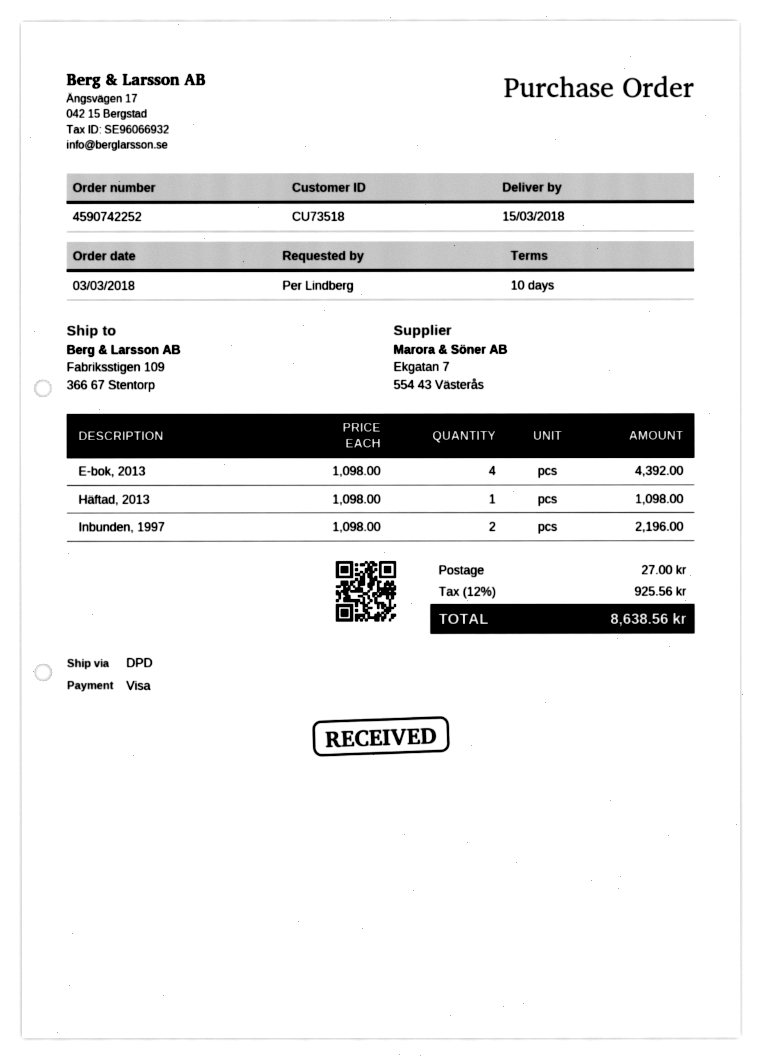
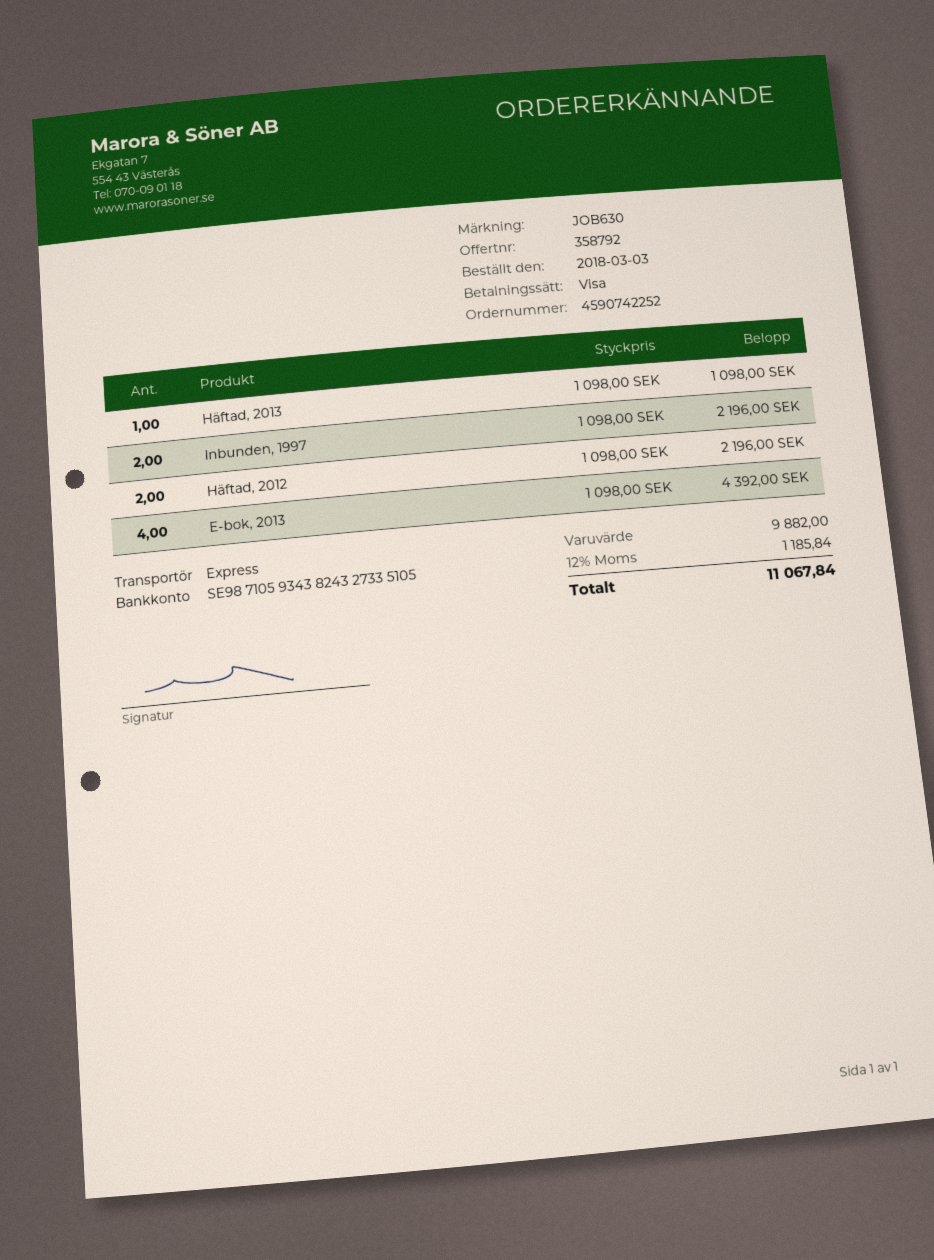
shipping method: DPD -> express
Häftad, 2012: none -> 2 x 1098.00 = 2196.00
shipping: 27.00 -> none
tax: 12% = 925.56 -> 12% = 1185.84
total: 8638.56 -> 11067.84

